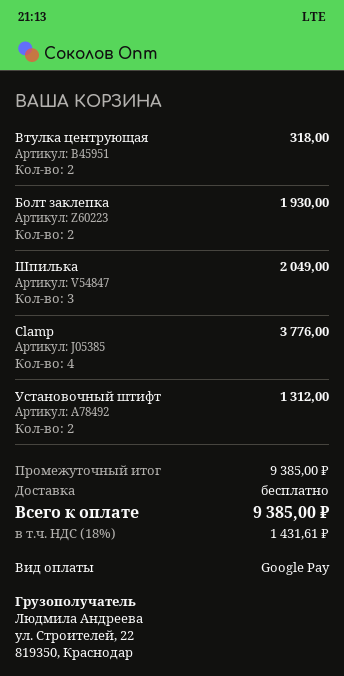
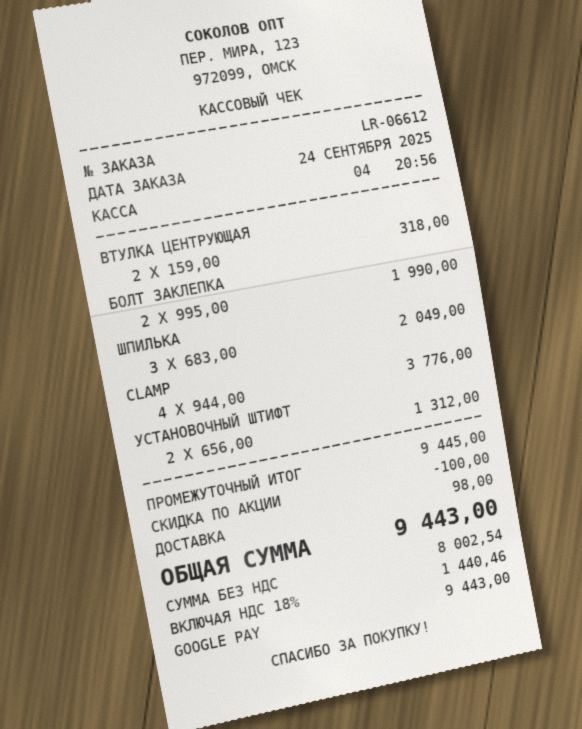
Болт заклепка: 2 for 1930.00 -> 2 for 1990.00
subtotal: 9385.00 -> 9445.00
discount: none -> 100.00
shipping: 0.00 -> 98.00
tax: 18% = 1431.61 -> 18% = 1440.46
total: 9385.00 -> 9443.00

